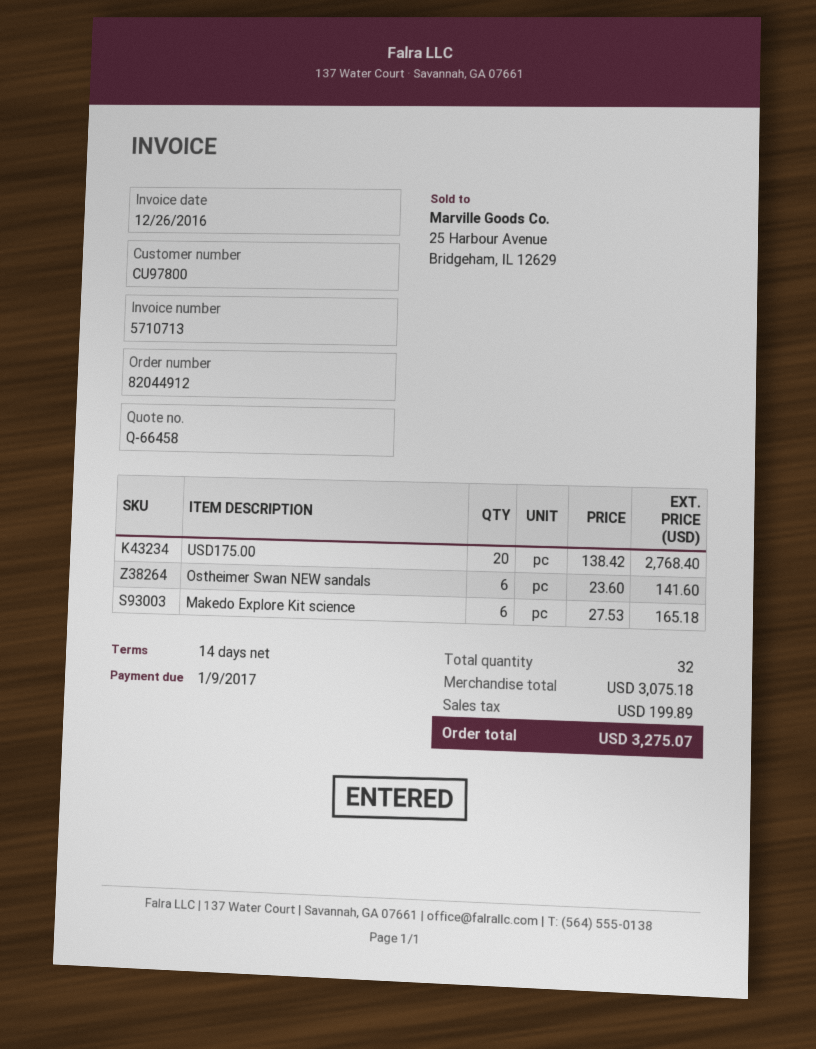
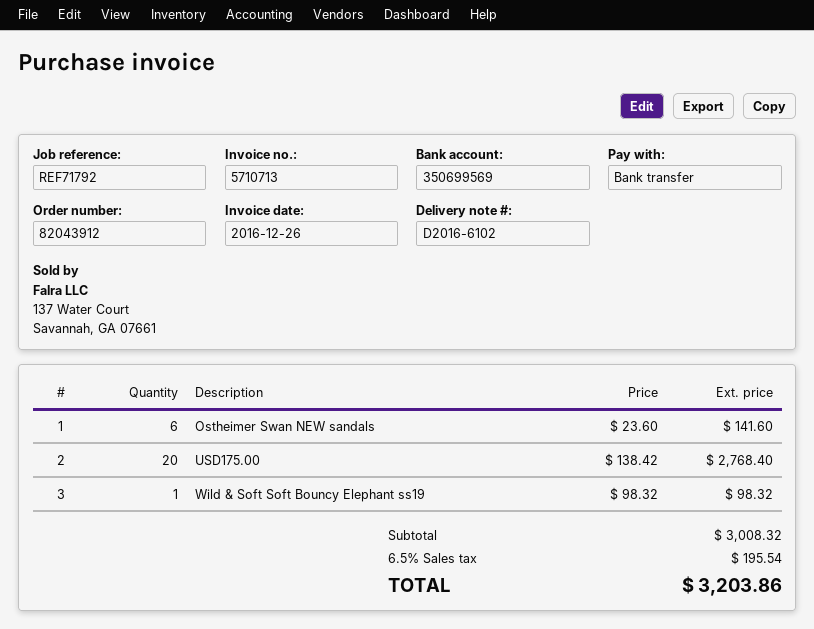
order number: 82044912 -> 82043912
Makedo Explore Kit science: 6 x 27.53 = 165.18 -> none
Wild & Soft Soft Bouncy Elephant ss19: none -> 1 x 98.32 = 98.32
subtotal: 3075.18 -> 3008.32
tax: 199.89 -> 195.54
total: 3275.07 -> 3203.86

